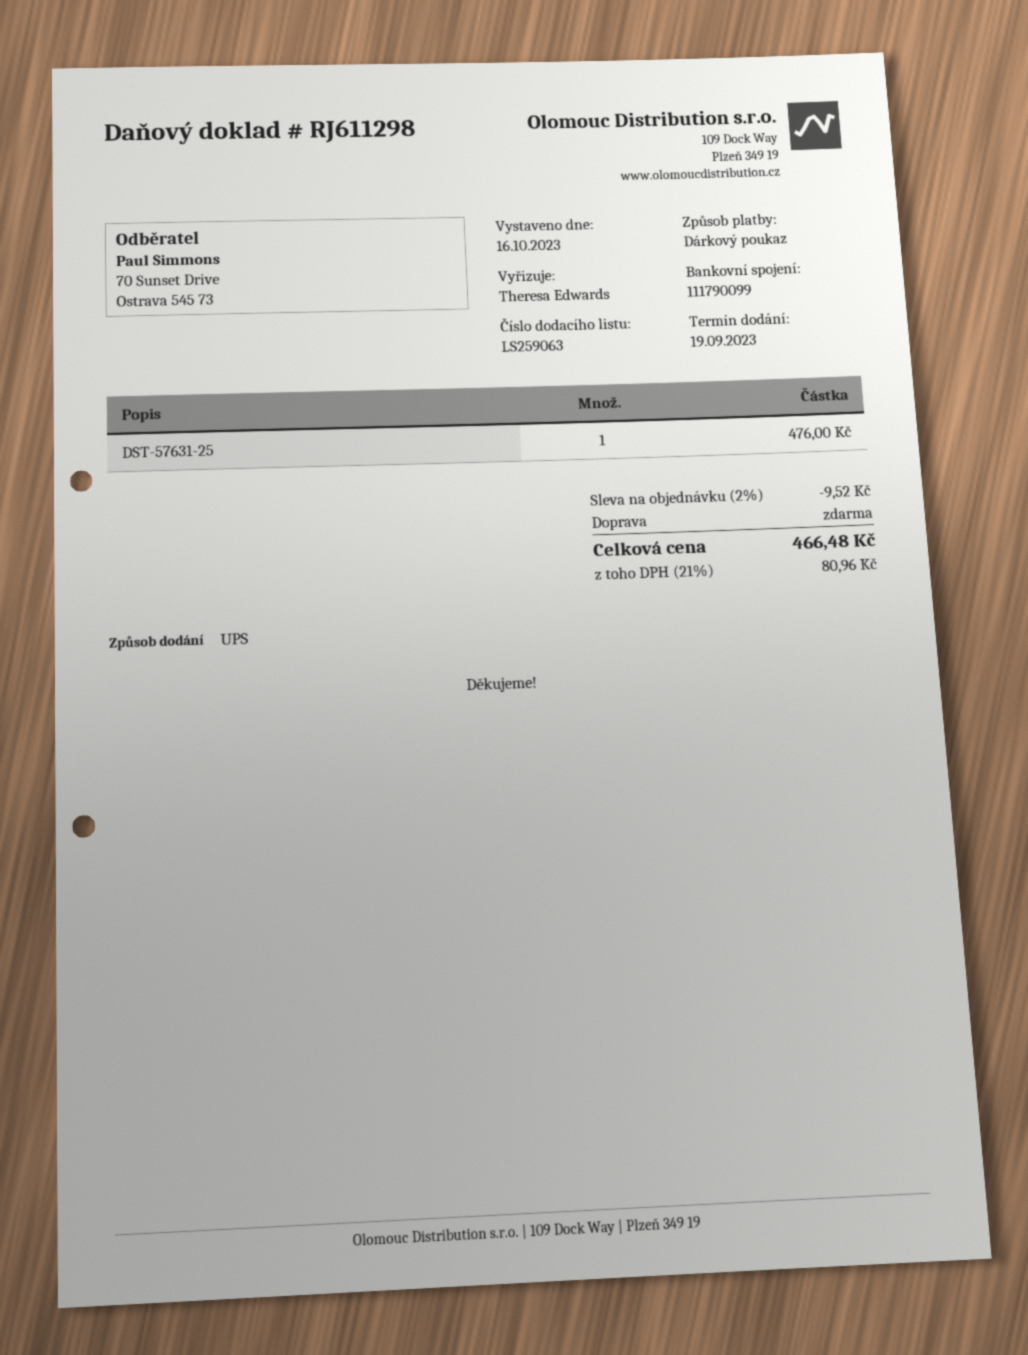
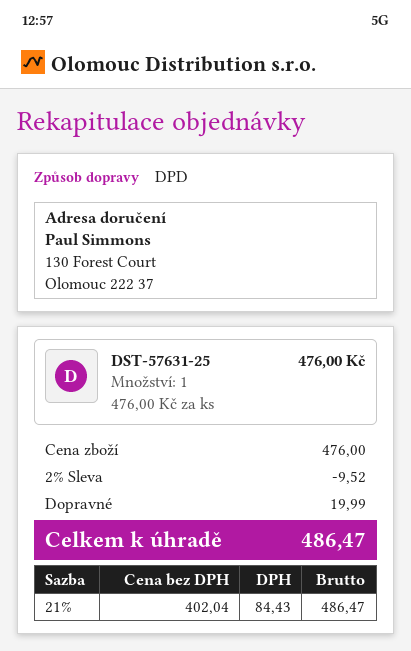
shipping method: UPS -> DPD
shipping: 0.00 -> 19.99
tax: 21% = 80.96 -> 21% = 84.43
total: 466.48 -> 486.47

